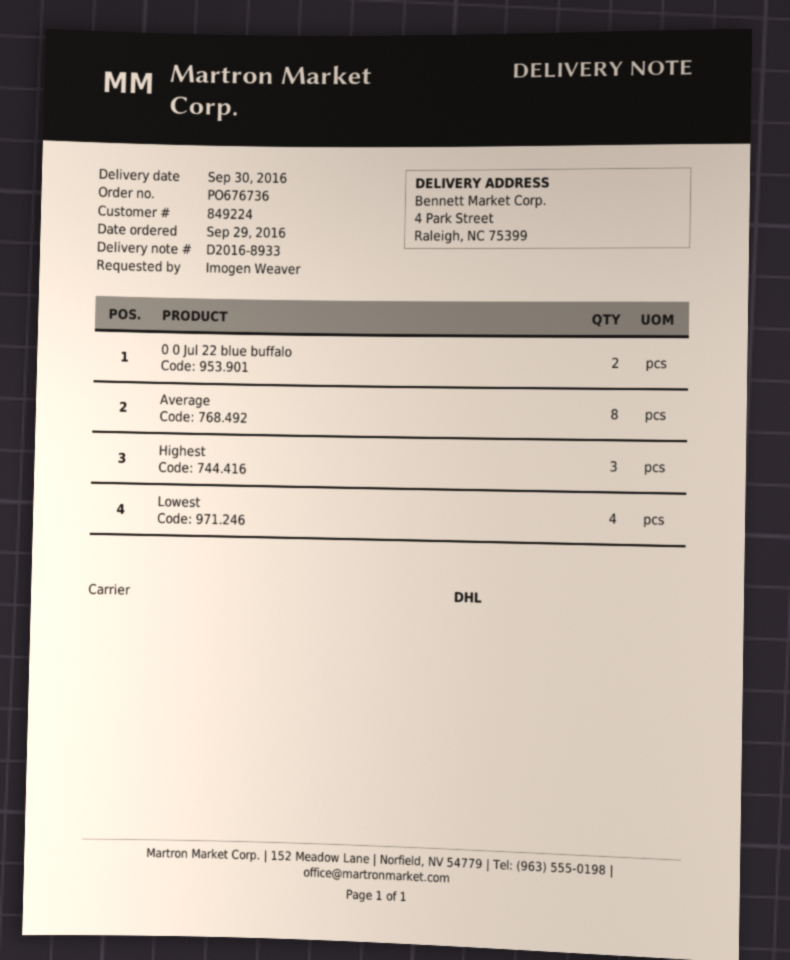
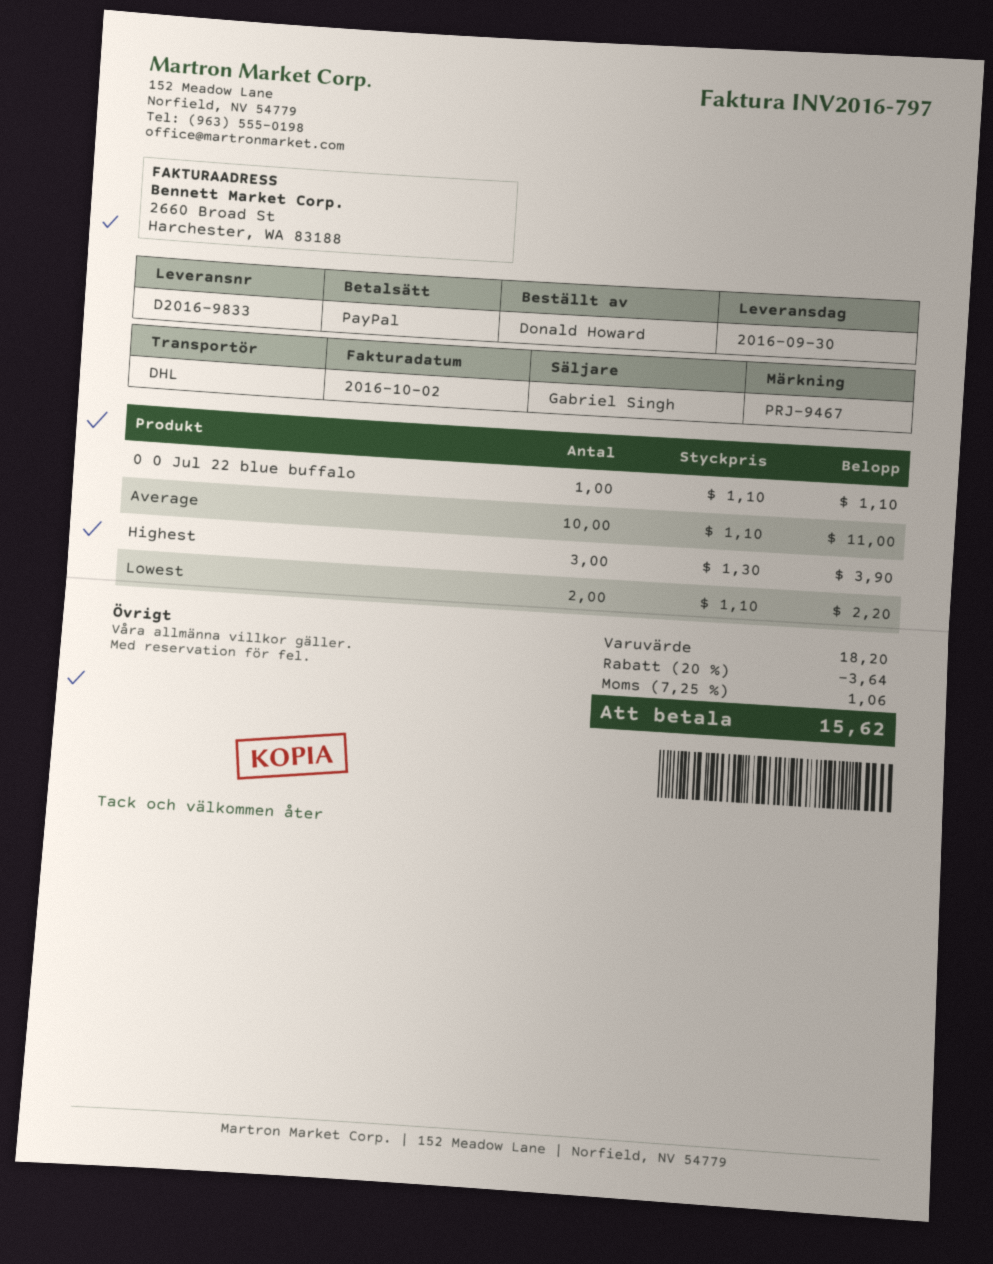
delivery note number: D2016-8933 -> D2016-9833
ordered by: Imogen Weaver -> Donald Howard
0 0 Jul 22 blue buffalo: 2 -> 1
Average: 8 -> 10
Lowest: 4 -> 2

